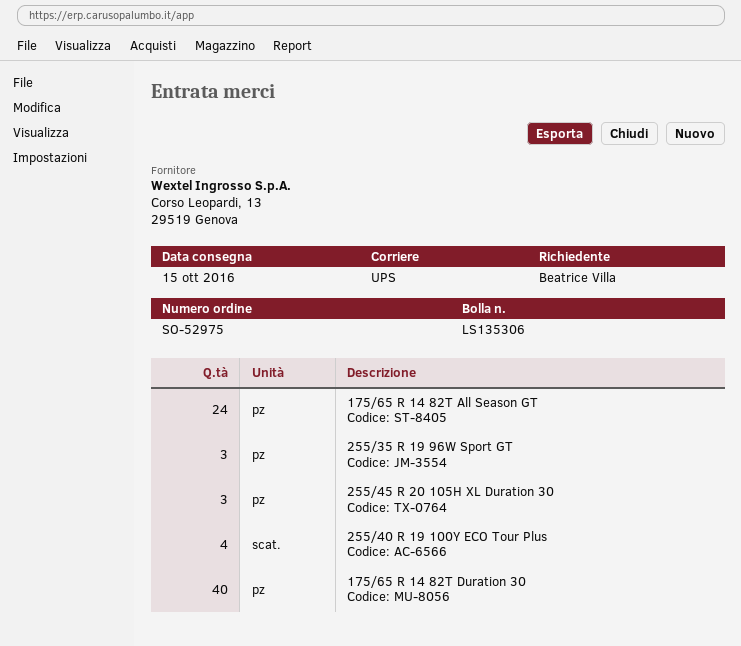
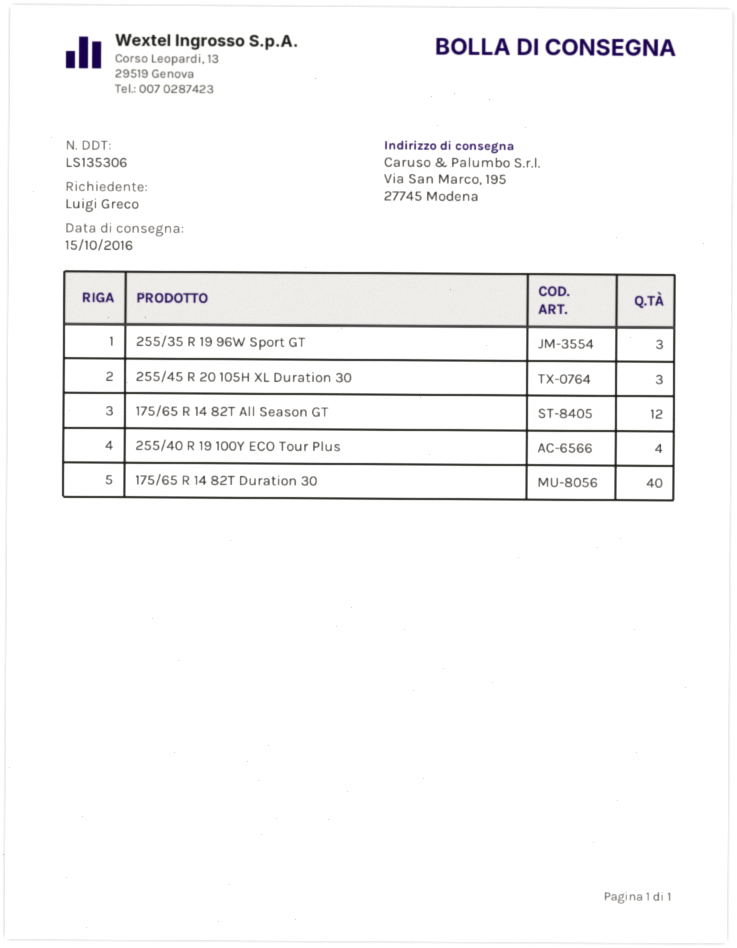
ordered by: Beatrice Villa -> Luigi Greco
175/65 R 14 82T All Season GT: 24 -> 12

